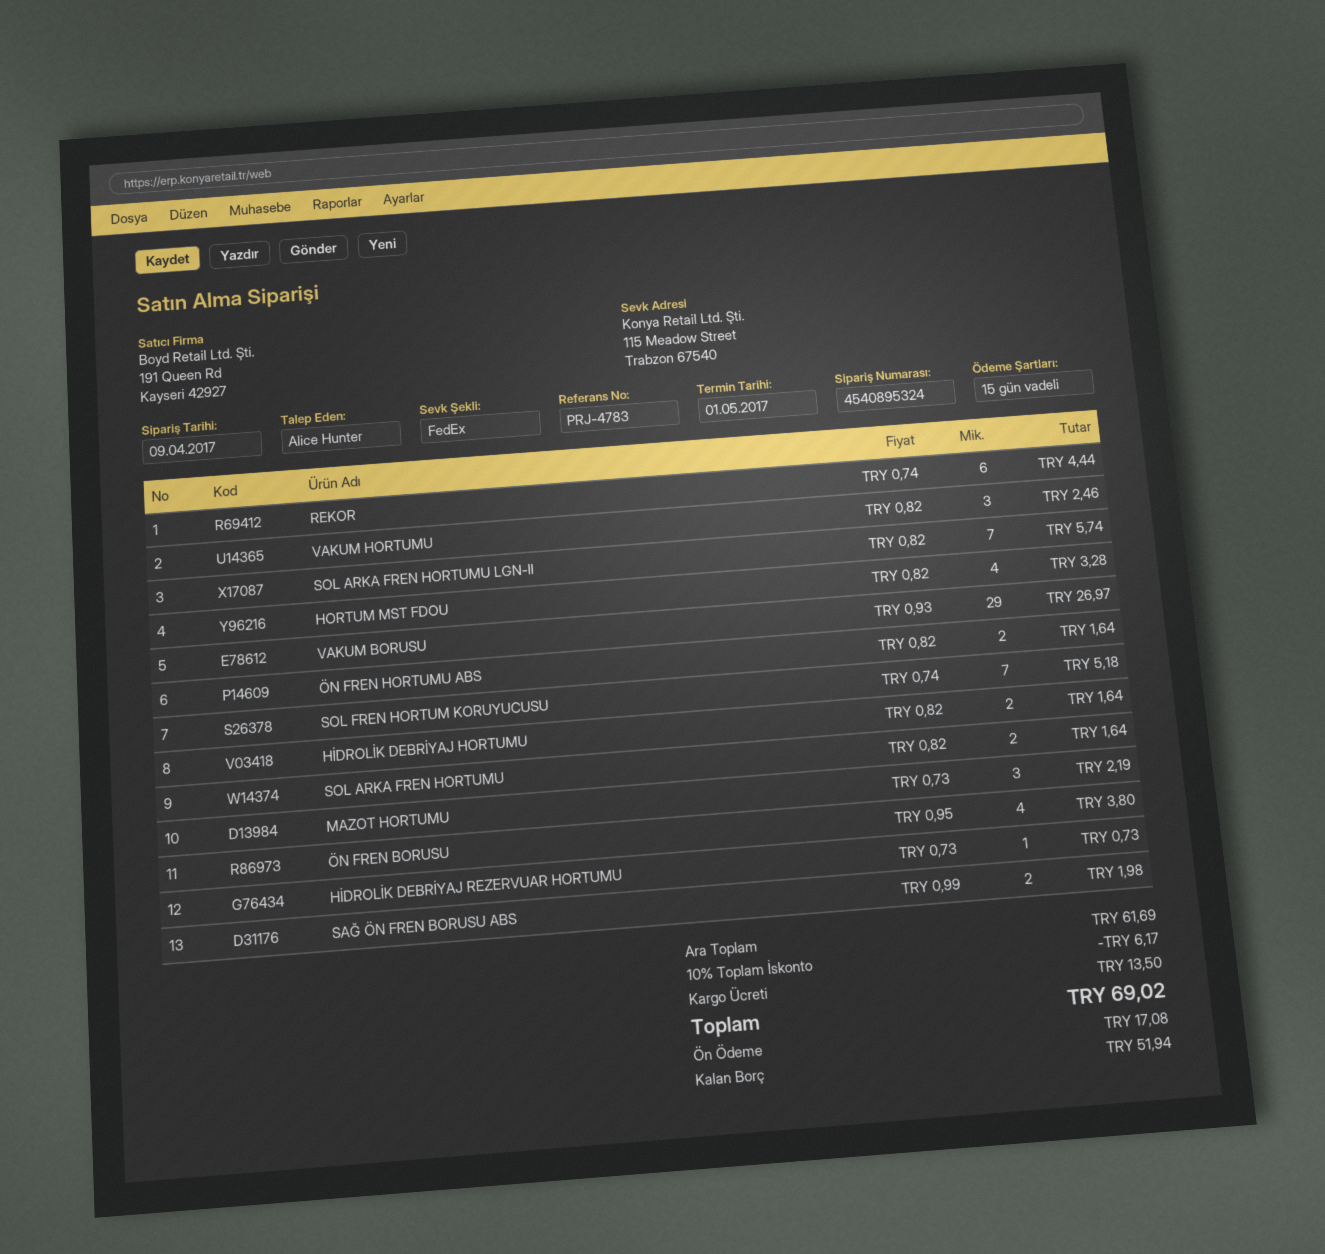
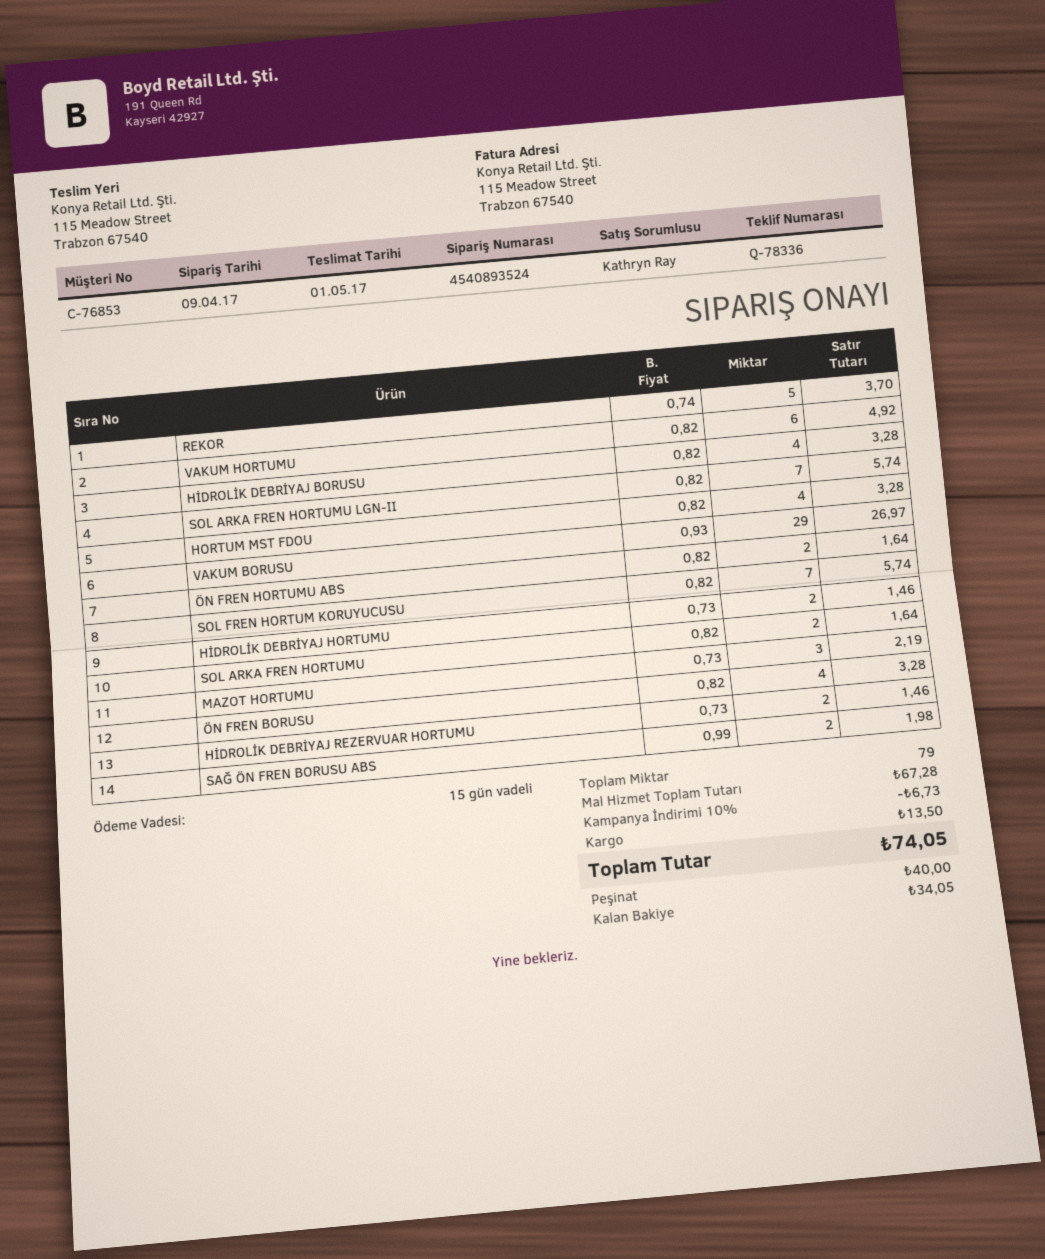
order number: 4540895324 -> 4540893524
REKOR: 6 x 0.74 = 4.44 -> 5 x 0.74 = 3.70
VAKUM HORTUMU: 3 x 0.82 = 2.46 -> 6 x 0.82 = 4.92
SOL FREN HORTUM KORUYUCUSU: 7 x 0.74 = 5.18 -> 7 x 0.82 = 5.74
HİDROLİK DEBRİYAJ HORTUMU: 2 x 0.82 = 1.64 -> 2 x 0.73 = 1.46
ÖN FREN BORUSU: 4 x 0.95 = 3.80 -> 4 x 0.82 = 3.28
HİDROLİK DEBRİYAJ REZERVUAR HORTUMU: 1 x 0.73 = 0.73 -> 2 x 0.73 = 1.46
HİDROLİK DEBRİYAJ BORUSU: none -> 4 x 0.82 = 3.28
subtotal: 61.69 -> 67.28
discount: 10% = 6.17 -> 10% = 6.73
total: 69.02 -> 74.05
deposit: 17.08 -> 40.00
balance: 51.94 -> 34.05

